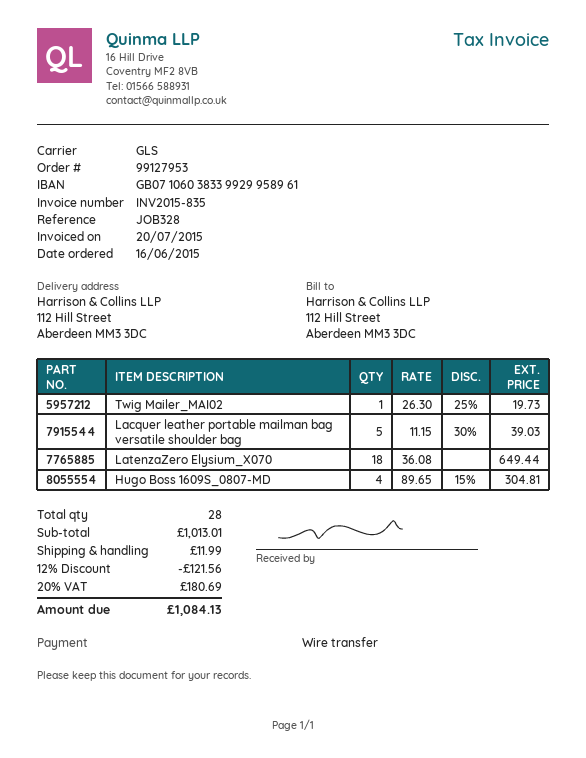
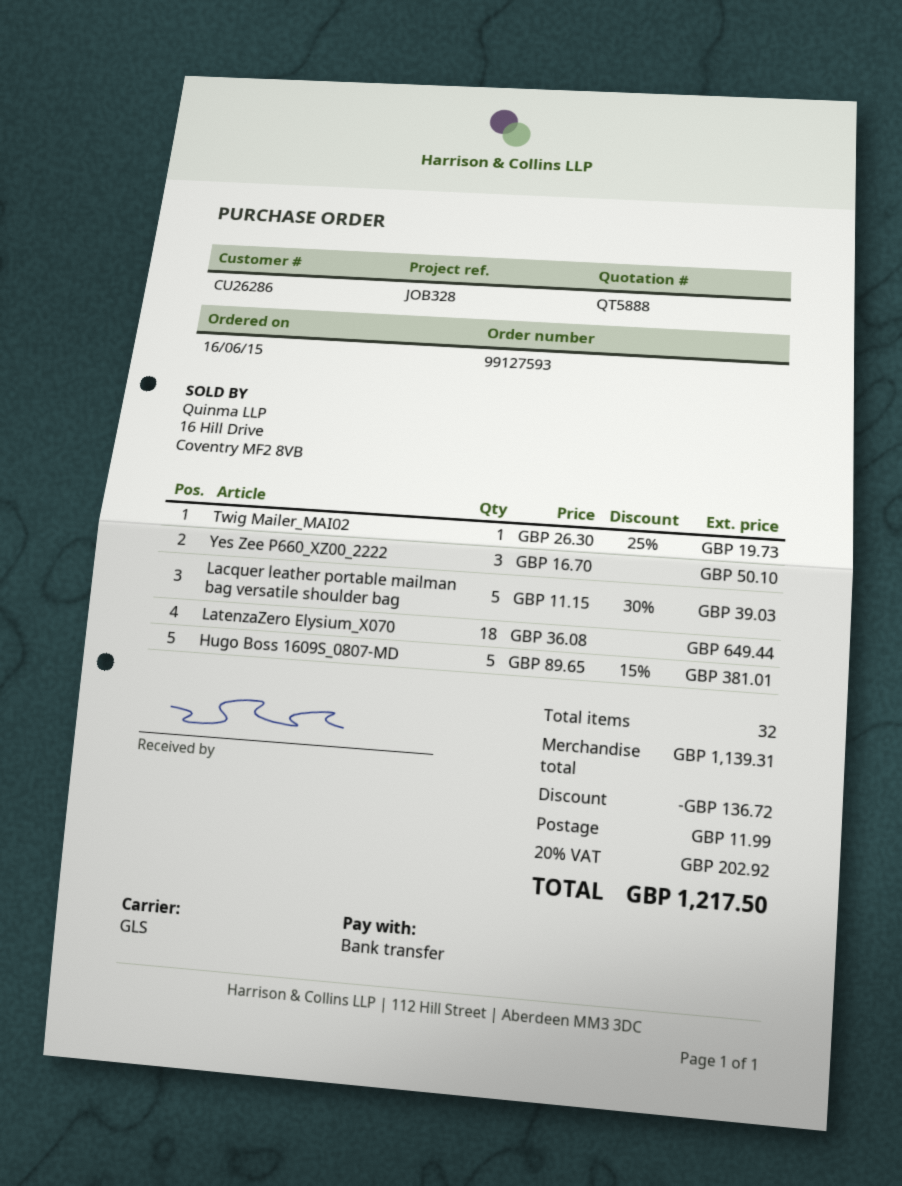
order number: 99127953 -> 99127593
Hugo Boss 1609S_0807-MD: 4 x 89.65 - 15% = 304.81 -> 5 x 89.65 - 15% = 381.01
Yes Zee P660_XZ00_2222: none -> 3 x 16.70 = 50.10
total quantity: 28 -> 32
subtotal: 1013.01 -> 1139.31
discount: 121.56 -> 136.72
tax: 20% = 180.69 -> 20% = 202.92
total: 1084.13 -> 1217.50

